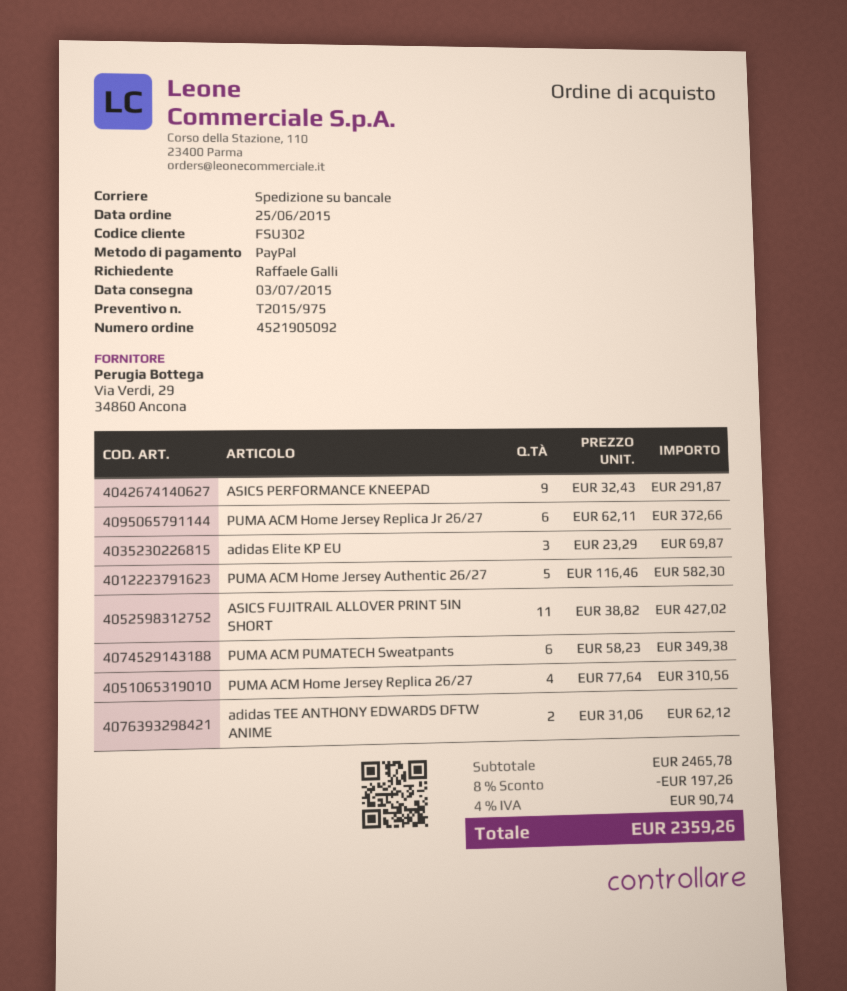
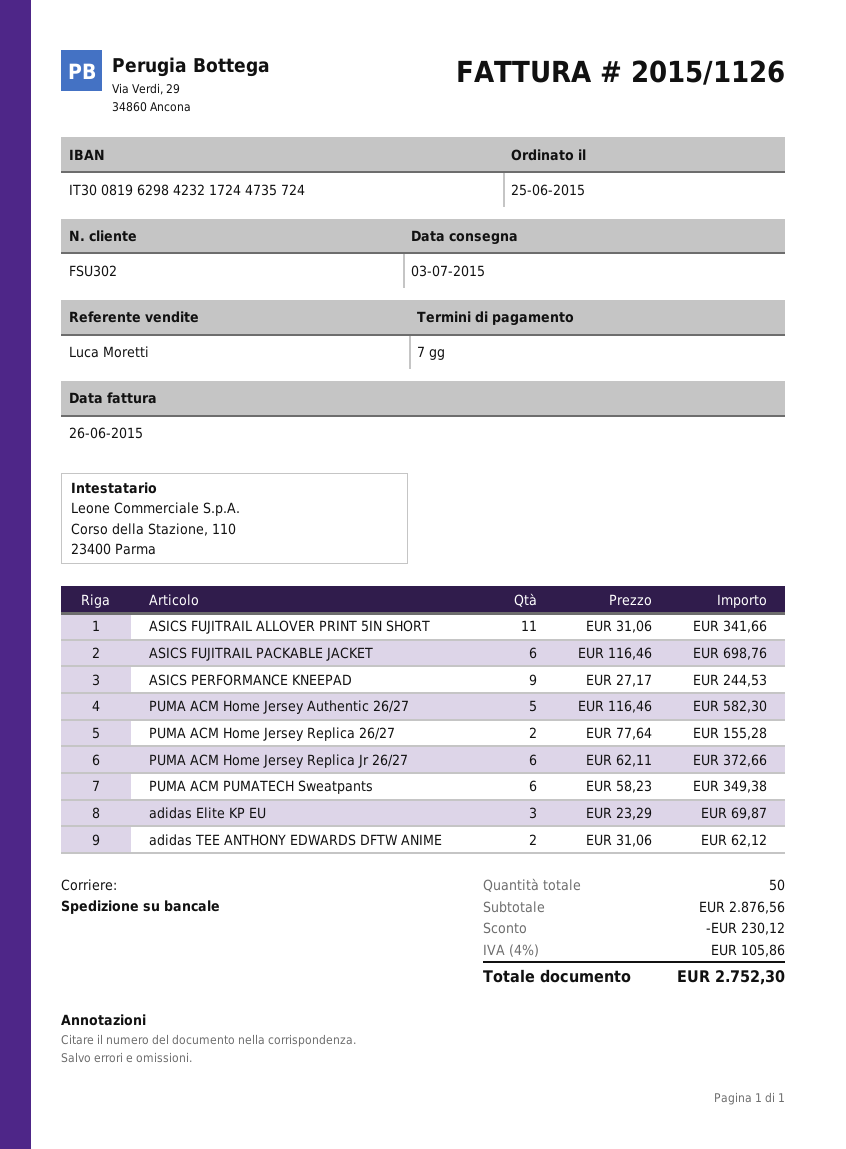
ASICS PERFORMANCE KNEEPAD: 9 x 32.43 = 291.87 -> 9 x 27.17 = 244.53
ASICS FUJITRAIL ALLOVER PRINT 5IN SHORT: 11 x 38.82 = 427.02 -> 11 x 31.06 = 341.66
PUMA ACM Home Jersey Replica 26/27: 4 x 77.64 = 310.56 -> 2 x 77.64 = 155.28
ASICS FUJITRAIL PACKABLE JACKET: none -> 6 x 116.46 = 698.76
subtotal: 2465.78 -> 2876.56
discount: 197.26 -> 230.12
tax: 4% = 90.74 -> 4% = 105.86
total: 2359.26 -> 2752.30

